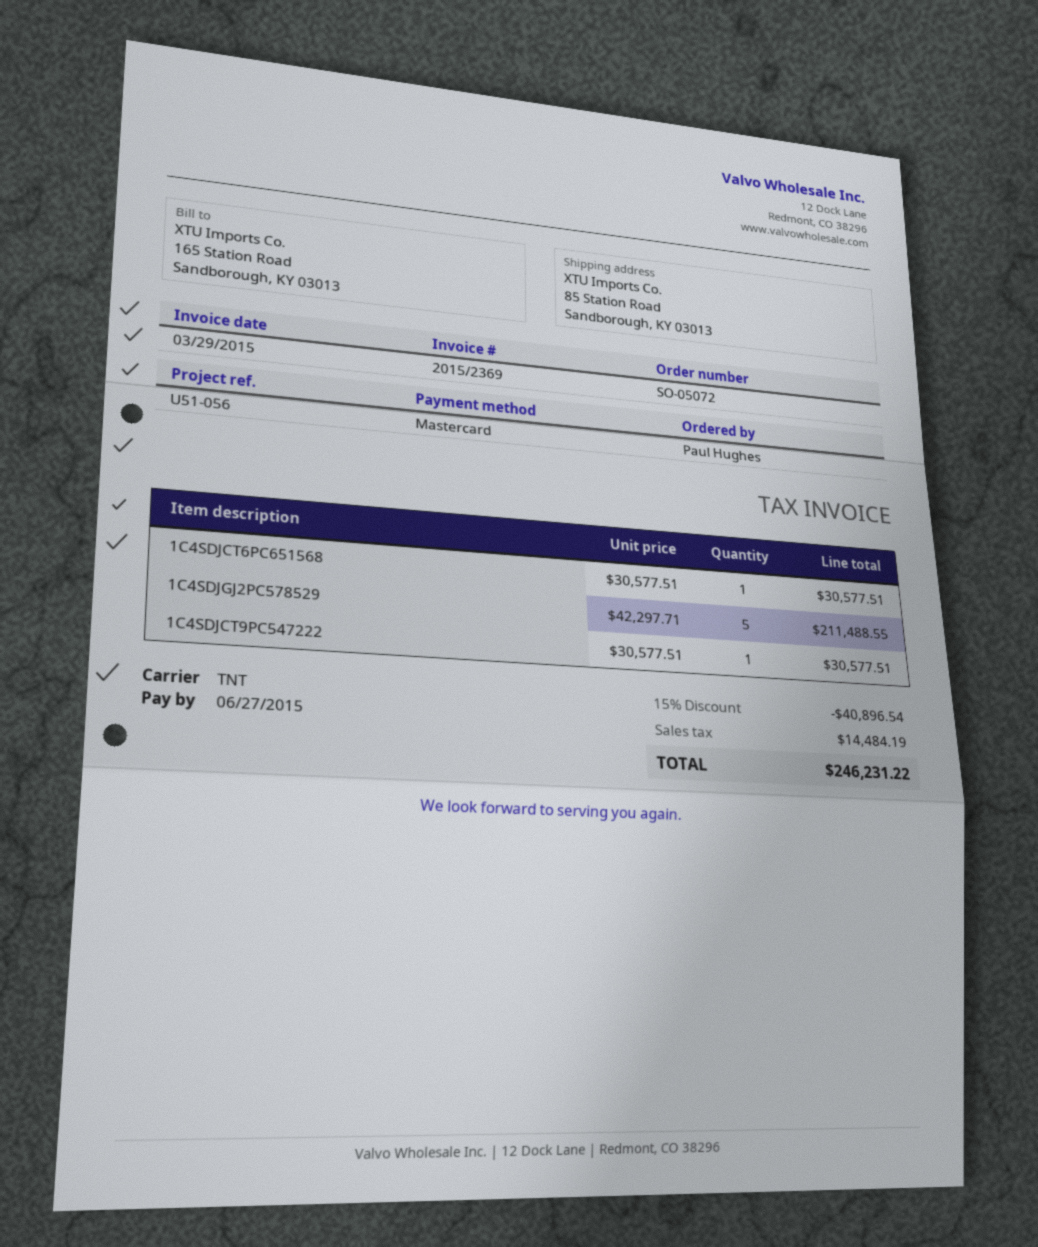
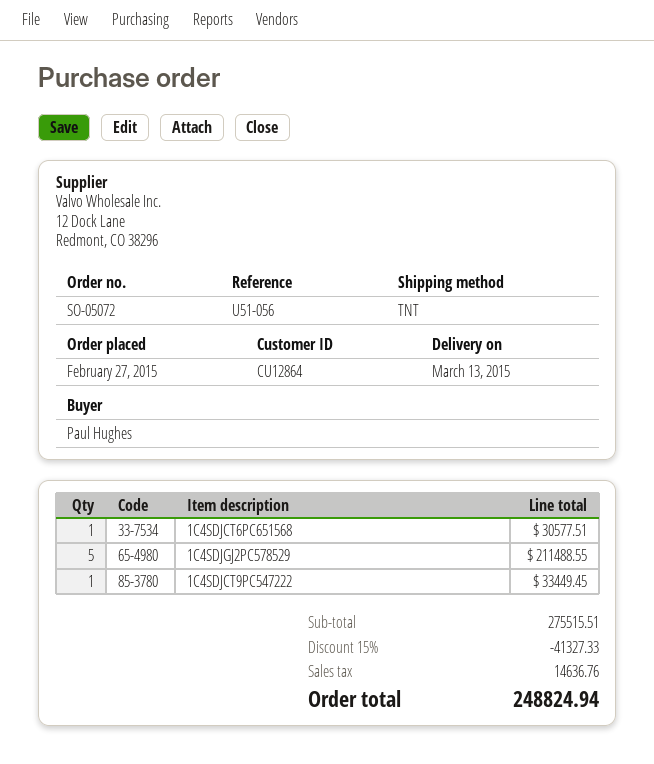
1C4SDJCT9PC547222: 1 for 30577.51 -> 1 for 33449.45
discount: 15% = 40896.54 -> 15% = 41327.33
tax: 14484.19 -> 14636.76
total: 246231.22 -> 248824.94

